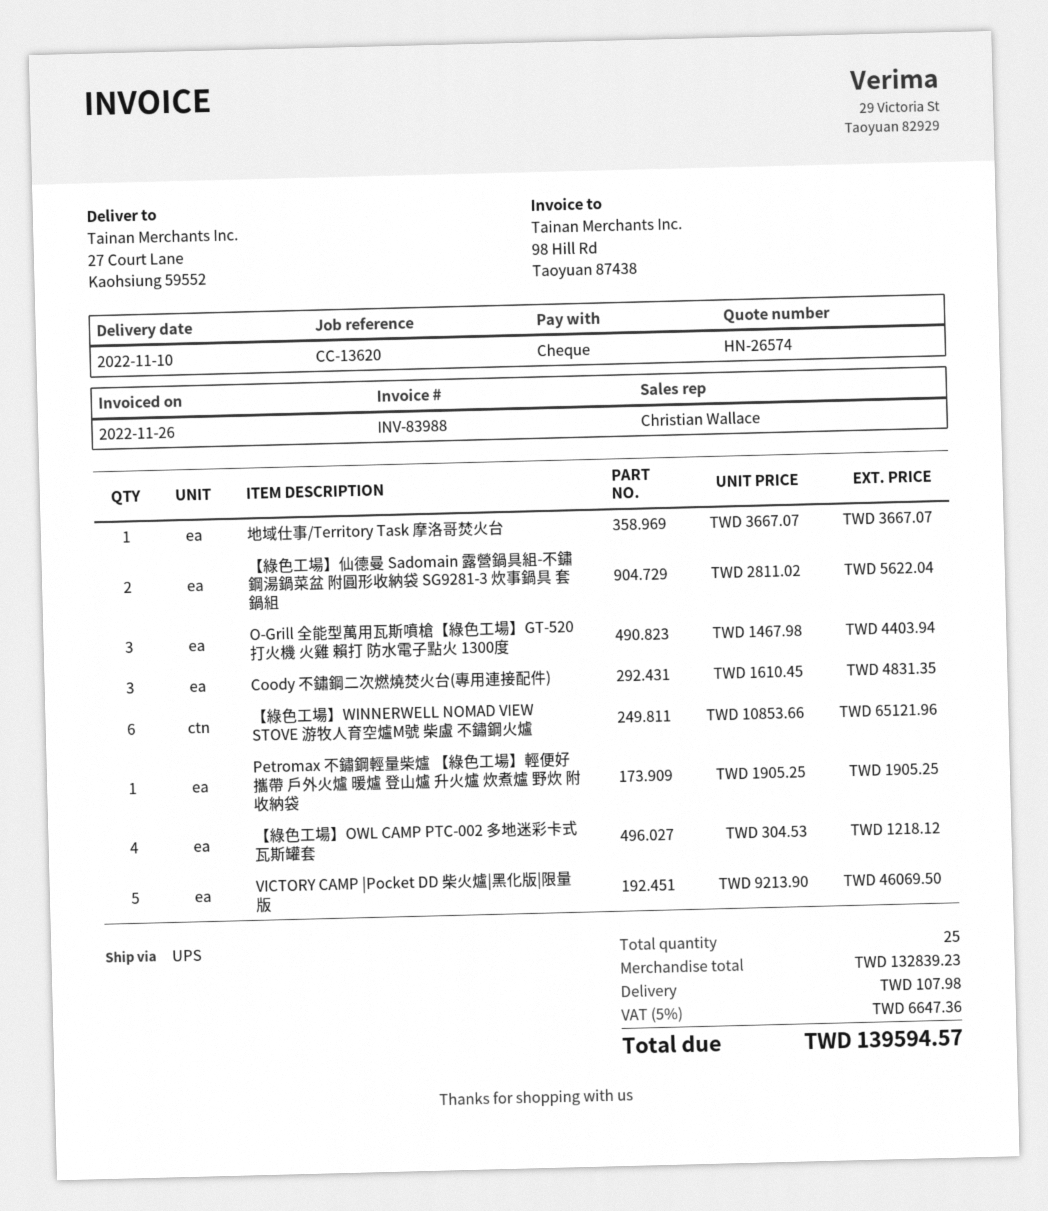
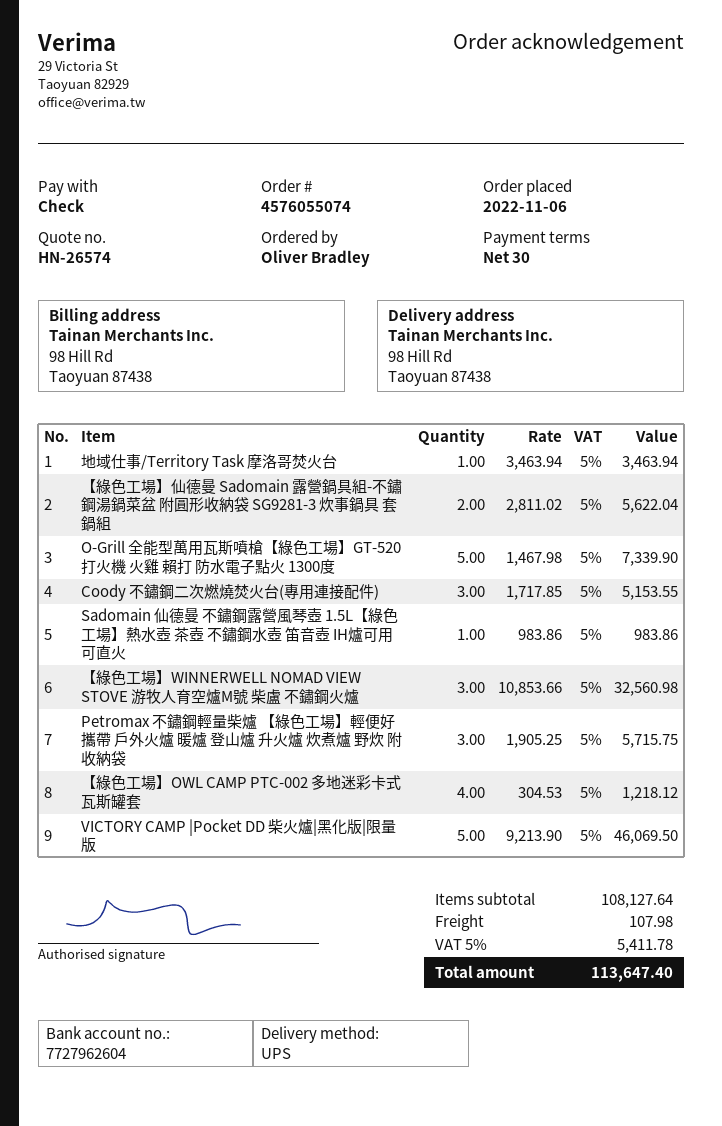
ship to: 27 Court Lane, Kaohsiung 59552 -> 98 Hill Rd, Taoyuan 87438
地域仕事/Territory Task 摩洛哥焚火台: 1 x 3667.07 = 3667.07 -> 1 x 3463.94 = 3463.94
O-Grill 全能型萬用瓦斯噴槍【綠色工場】GT-520 打火機 火雞 賴打 防水電子點火 1300度: 3 x 1467.98 = 4403.94 -> 5 x 1467.98 = 7339.90
Coody 不鏽鋼二次燃燒焚火台(專用連接配件): 3 x 1610.45 = 4831.35 -> 3 x 1717.85 = 5153.55
【綠色工場】WINNERWELL NOMAD VIEW STOVE 游牧人育空爐M號 柴盧 不鏽鋼火爐: 6 x 10853.66 = 65121.96 -> 3 x 10853.66 = 32560.98
Petromax 不鏽鋼輕量柴爐 【綠色工場】輕便好攜帶 戶外火爐 暖爐 登山爐 升火爐 炊煮爐 野炊 附收納袋: 1 x 1905.25 = 1905.25 -> 3 x 1905.25 = 5715.75
Sadomain 仙德曼 不鏽鋼露營風琴壺 1.5L【綠色工場】熱水壺 茶壺 不鏽鋼水壺 笛音壺 IH爐可用 可直火: none -> 1 x 983.86 = 983.86
subtotal: 132839.23 -> 108127.64
tax: 5% = 6647.36 -> 5% = 5411.78
total: 139594.57 -> 113647.40

